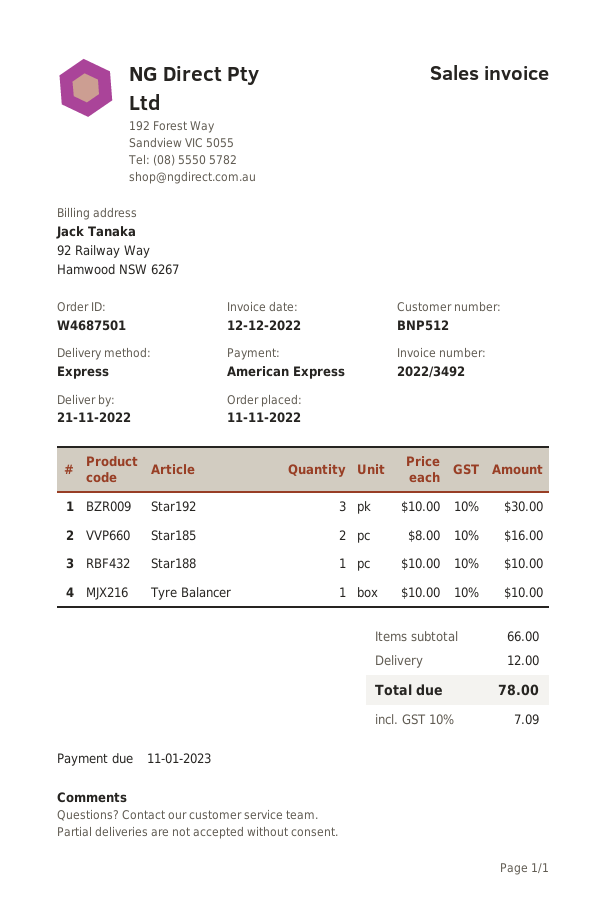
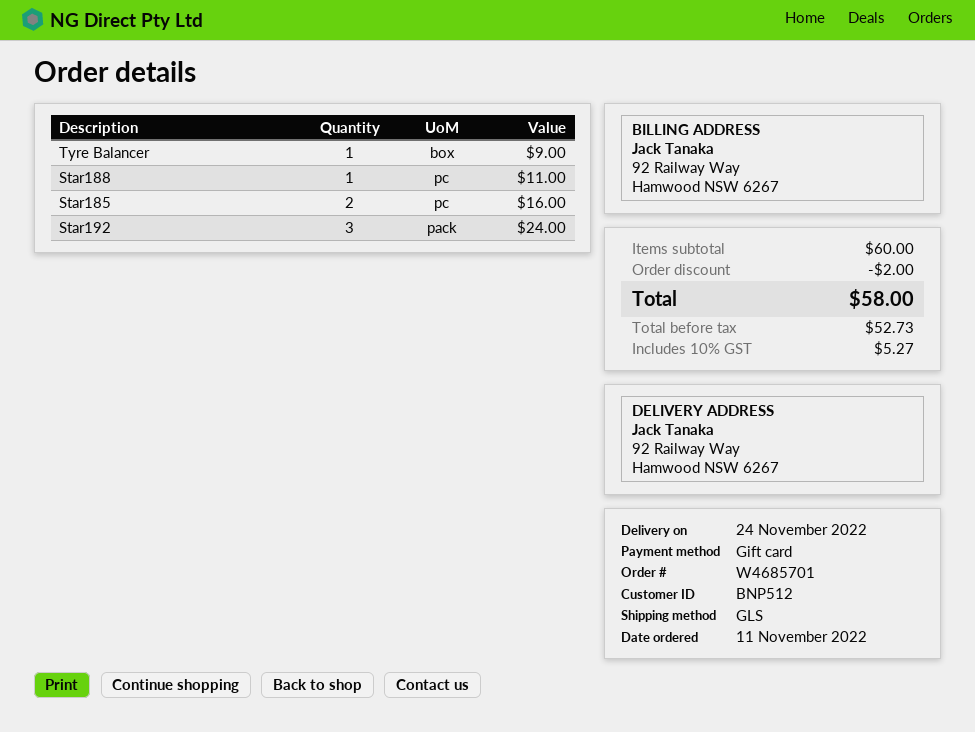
order number: W4687501 -> W4685701
delivery date: 2022-11-21 -> 2022-11-24
payment method: American Express -> gift card
shipping method: express -> GLS
Star192: 3 for 30.00 -> 3 for 24.00
Star188: 1 for 10.00 -> 1 for 11.00
Tyre Balancer: 1 for 10.00 -> 1 for 9.00
subtotal: 66.00 -> 60.00
discount: none -> 2.00
shipping: 12.00 -> none
tax: 10% = 7.09 -> 10% = 5.27
total: 78.00 -> 58.00

